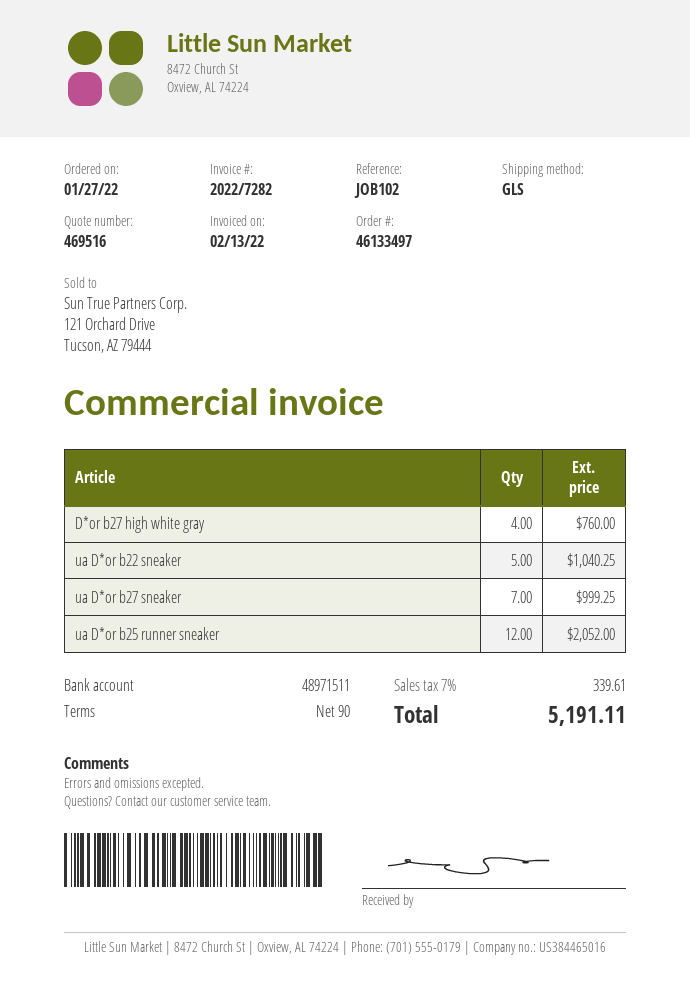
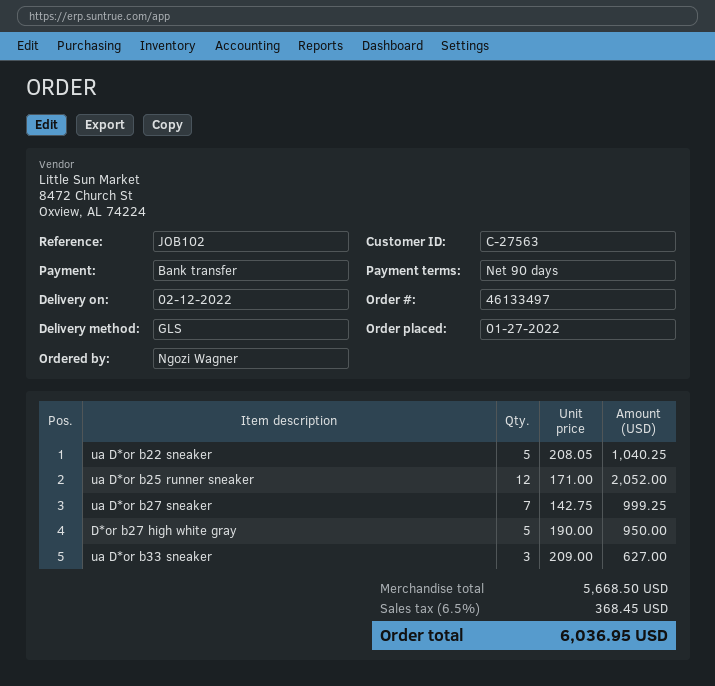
D*or b27 high white gray: 4 for 760.00 -> 5 for 950.00
ua D*or b33 sneaker: none -> 3 for 627.00
tax: 7% = 339.61 -> 6.5% = 368.45
total: 5191.11 -> 6036.95

